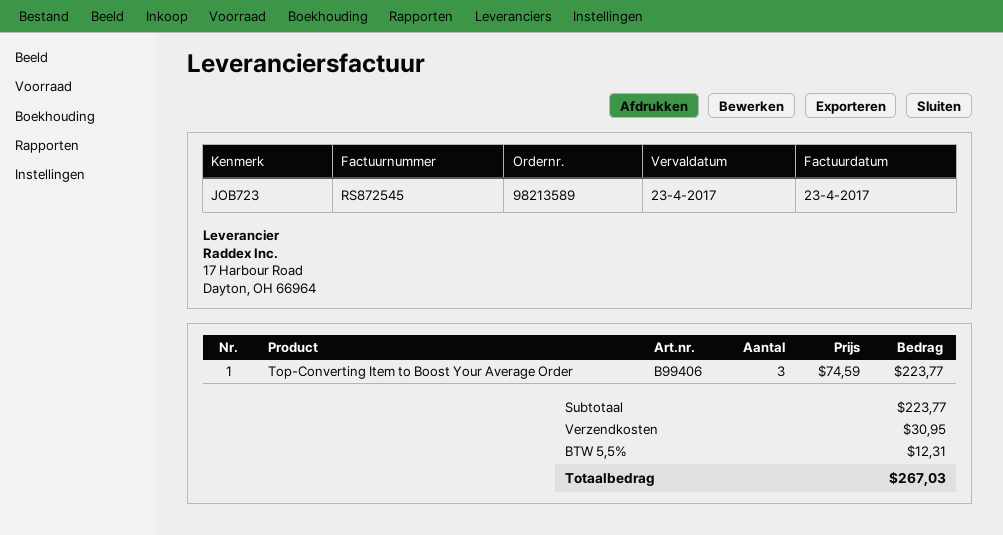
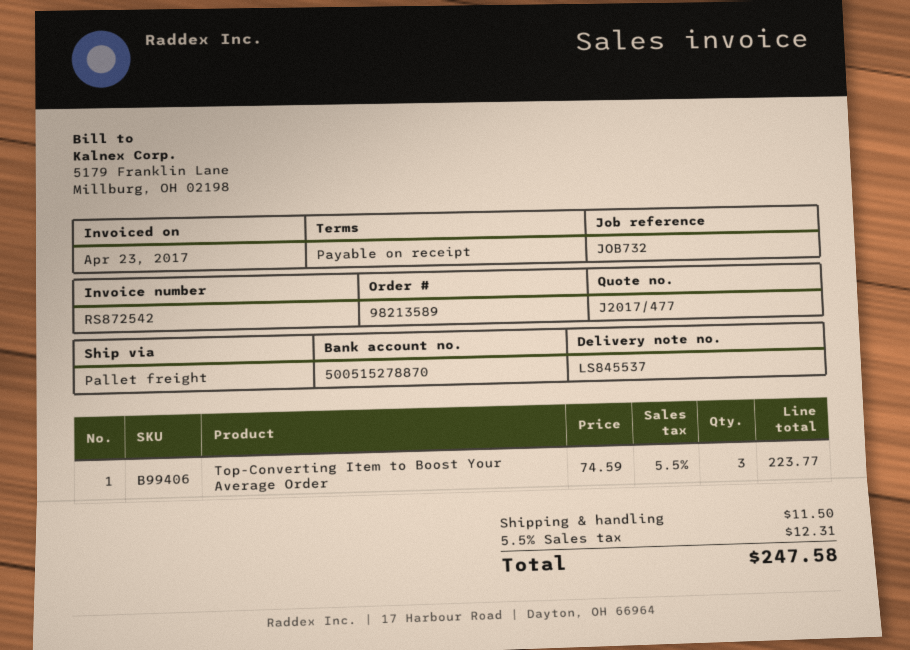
invoice number: RS872545 -> RS872542
reference: JOB723 -> JOB732
shipping: 30.95 -> 11.50
total: 267.03 -> 247.58

